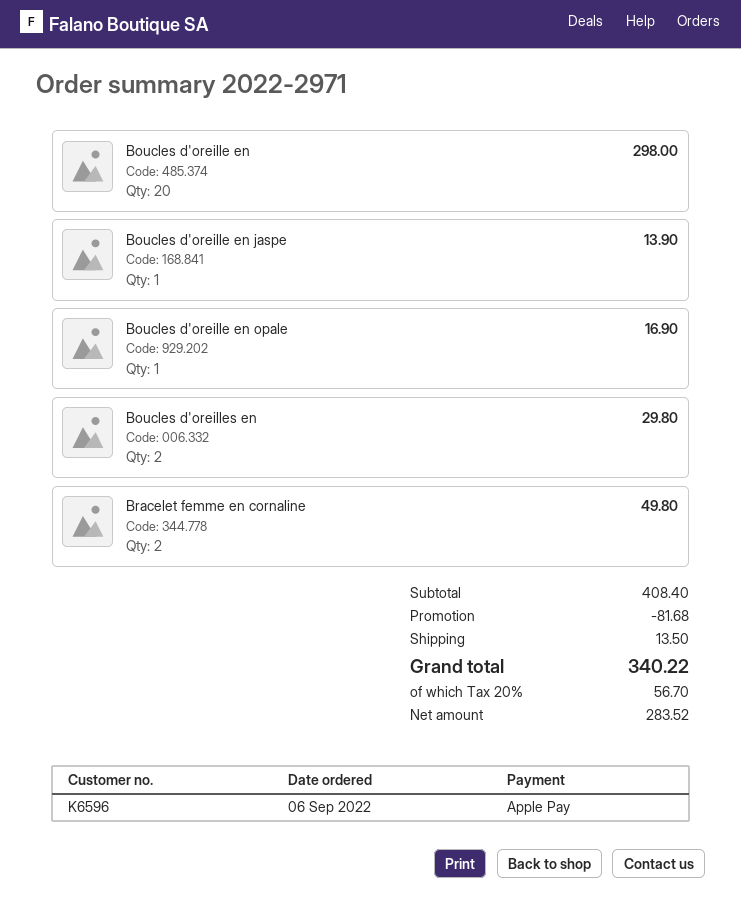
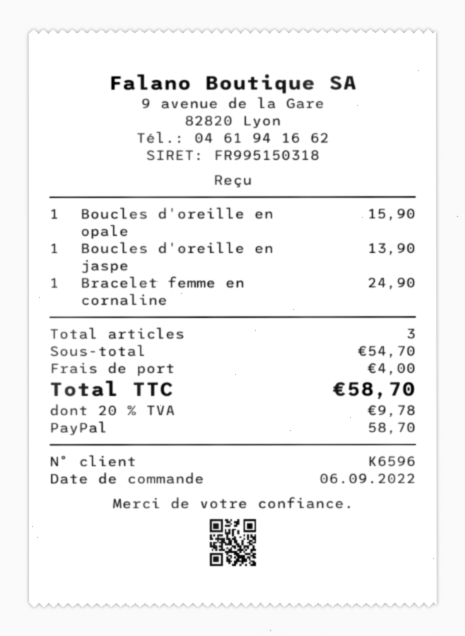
payment method: Apple Pay -> PayPal
Boucles d'oreille en: 20 for 298.00 -> none
Boucles d'oreille en opale: 1 for 16.90 -> 1 for 15.90
Boucles d'oreilles en: 2 for 29.80 -> none
Bracelet femme en cornaline: 2 for 49.80 -> 1 for 24.90
subtotal: 408.40 -> 54.70
discount: 81.68 -> none
shipping: 13.50 -> 4.00
tax: 20% = 56.70 -> 20% = 9.78
total: 340.22 -> 58.70

